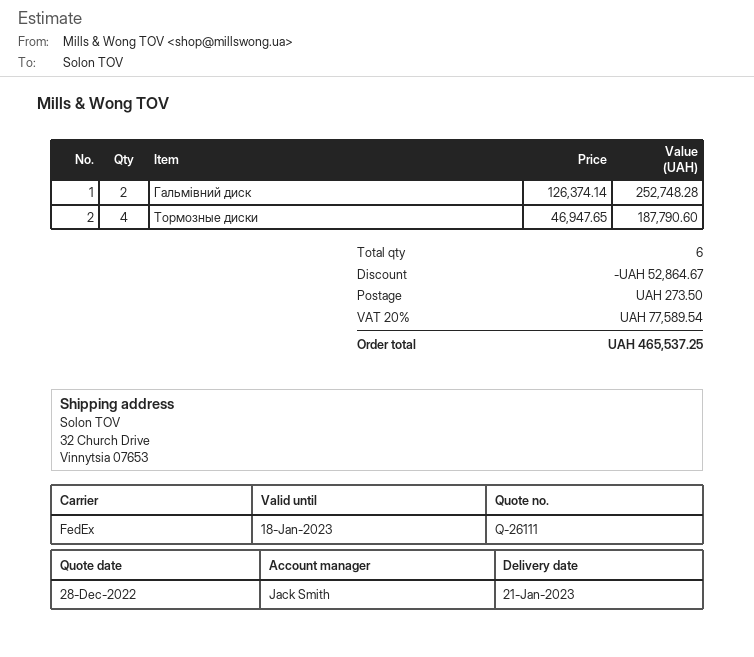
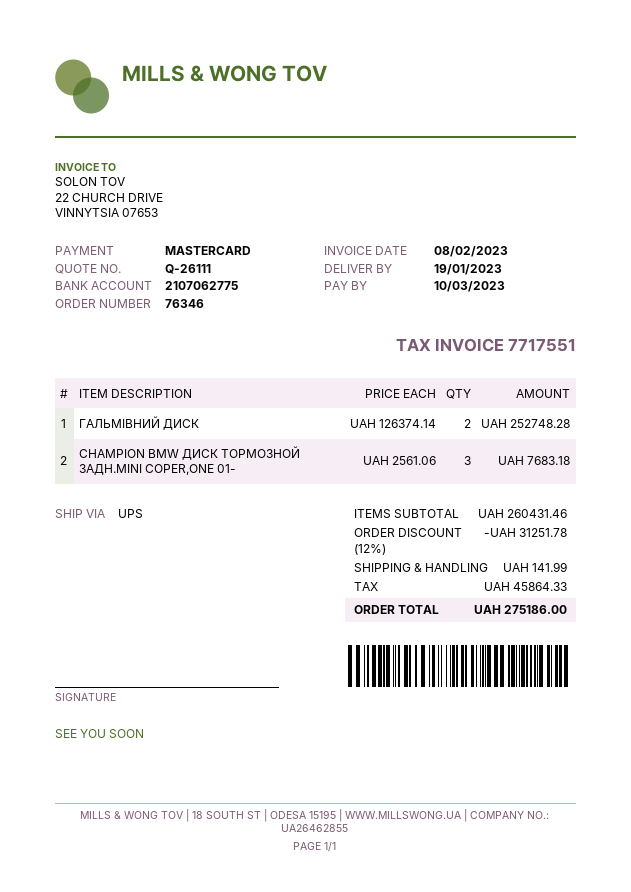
delivery date: 2023-01-21 -> 2023-01-19
shipping method: FedEx -> UPS
Тормозные диски: 4 x 46947.65 = 187790.60 -> none
CHAMPION BMW ДИСК ТОРМОЗНОЙ ЗАДН.MINI COPER,ONE 01-: none -> 3 x 2561.06 = 7683.18
discount: 52864.67 -> 31251.78
shipping: 273.50 -> 141.99
tax: 77589.54 -> 45864.33
total: 465537.25 -> 275186.00

